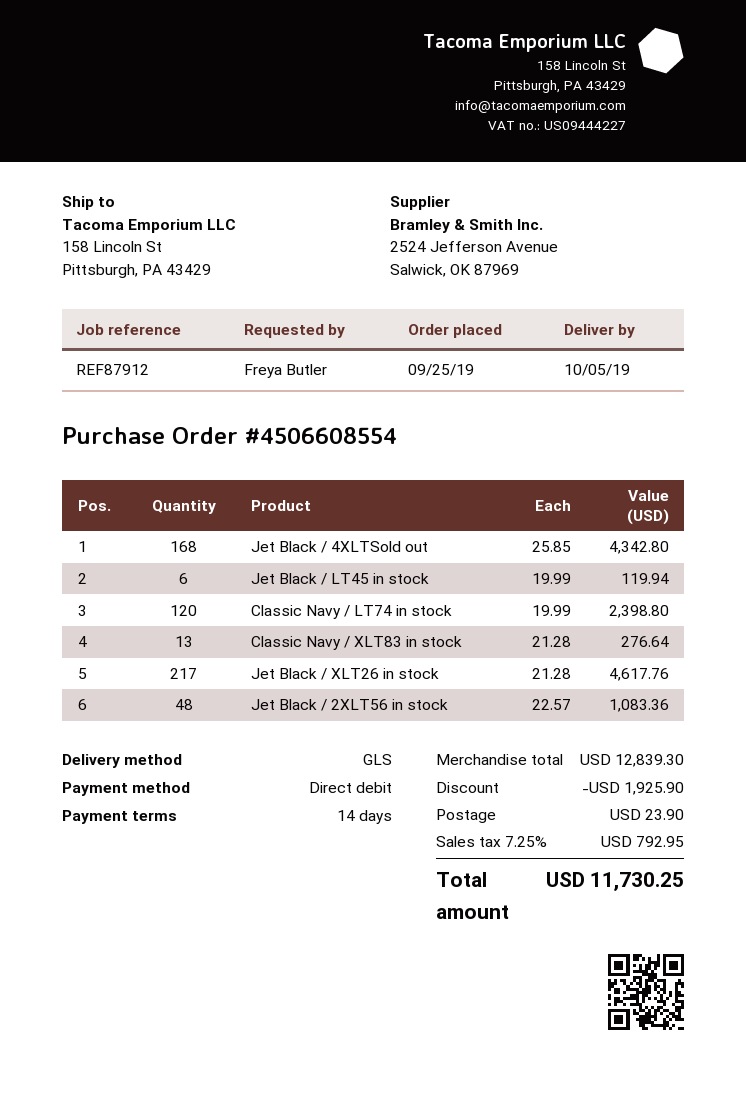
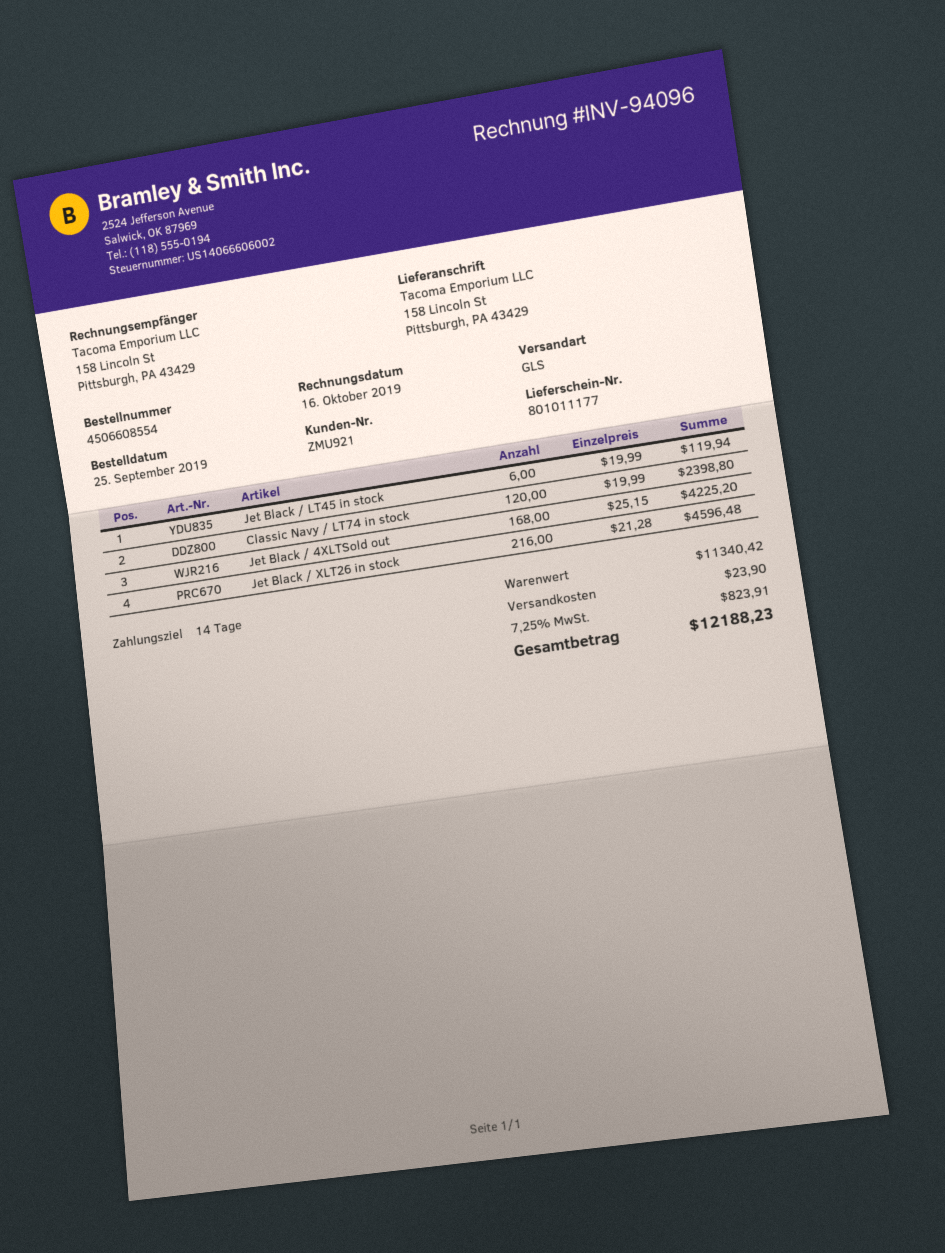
Jet Black / 4XLTSold out: 168 x 25.85 = 4342.80 -> 168 x 25.15 = 4225.20
Classic Navy / XLT83 in stock: 13 x 21.28 = 276.64 -> none
Jet Black / XLT26 in stock: 217 x 21.28 = 4617.76 -> 216 x 21.28 = 4596.48
Jet Black / 2XLT56 in stock: 48 x 22.57 = 1083.36 -> none
subtotal: 12839.30 -> 11340.42
discount: 1925.90 -> none
tax: 7.25% = 792.95 -> 7.25% = 823.91
total: 11730.25 -> 12188.23

